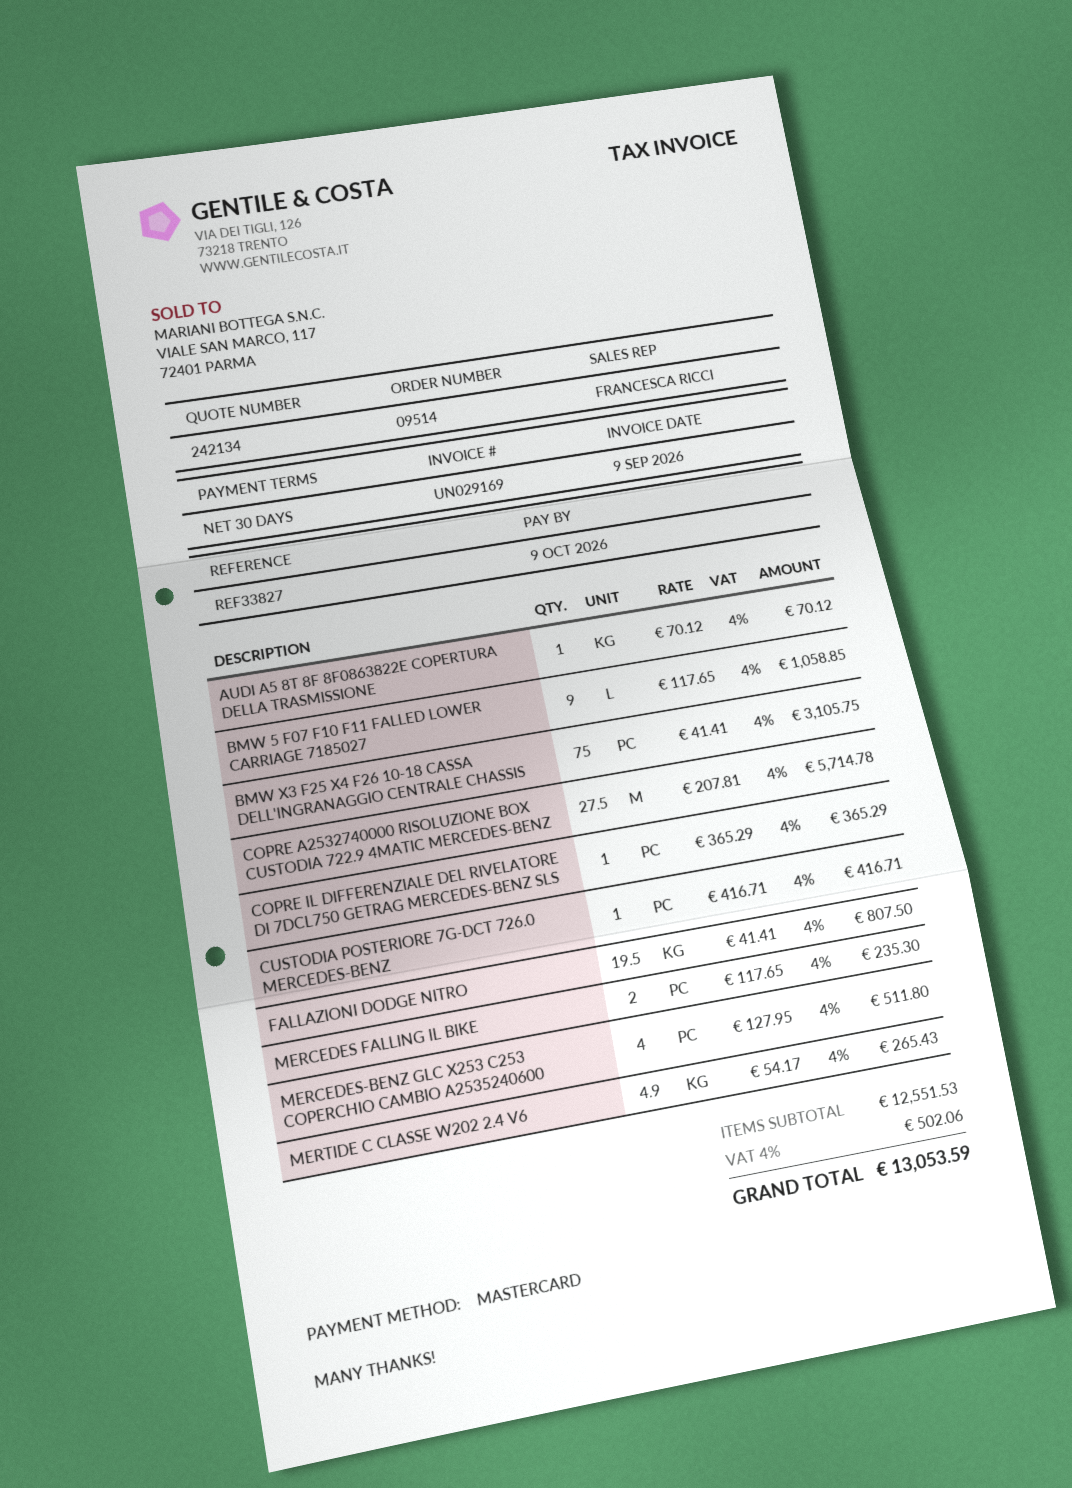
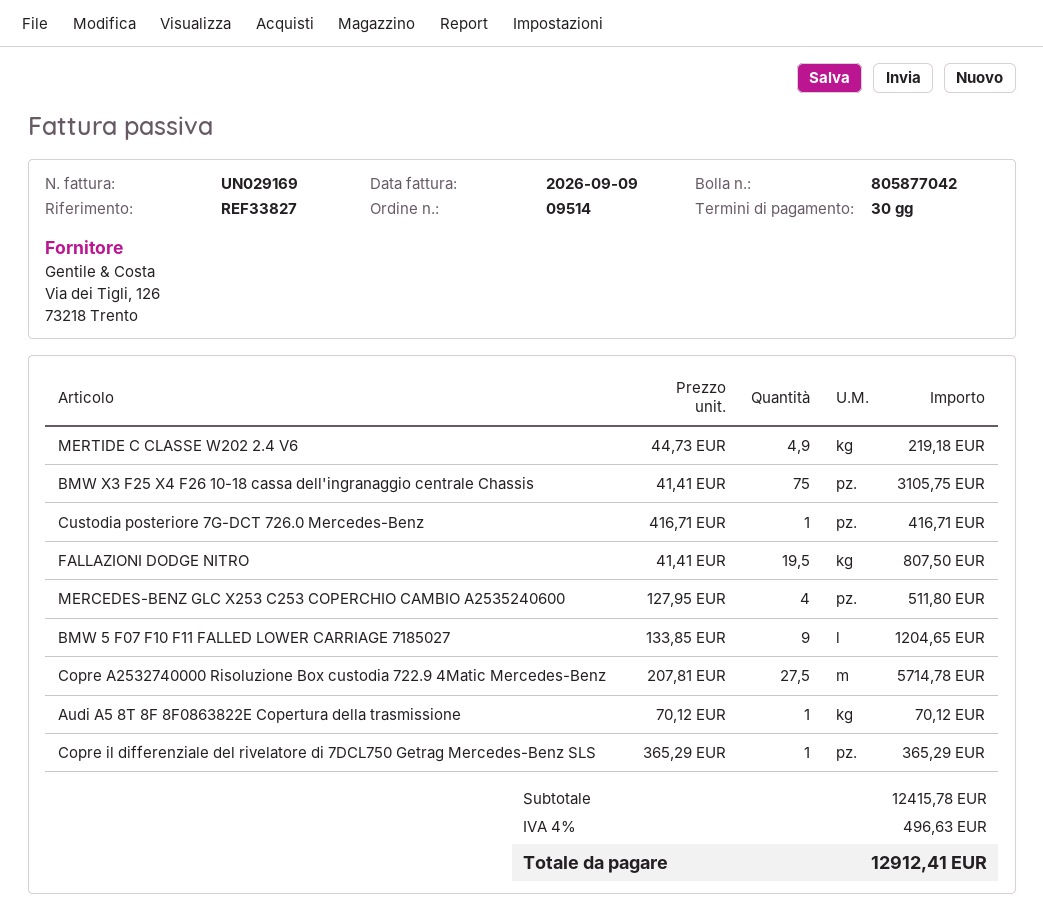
BMW 5 F07 F10 F11 FALLED LOWER CARRIAGE 7185027: 9 x 117.65 = 1058.85 -> 9 x 133.85 = 1204.65
MERCEDES FALLING IL BIKE: 2 x 117.65 = 235.30 -> none
MERTIDE C CLASSE W202 2.4 V6: 4.9 x 54.17 = 265.43 -> 4.9 x 44.73 = 219.18
subtotal: 12551.53 -> 12415.78
tax: 4% = 502.06 -> 4% = 496.63
total: 13053.59 -> 12912.41

